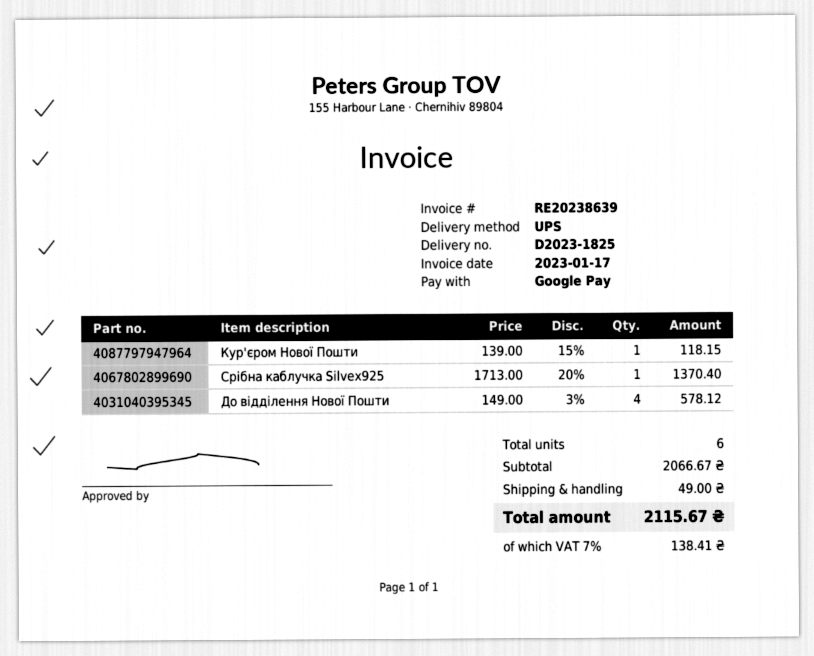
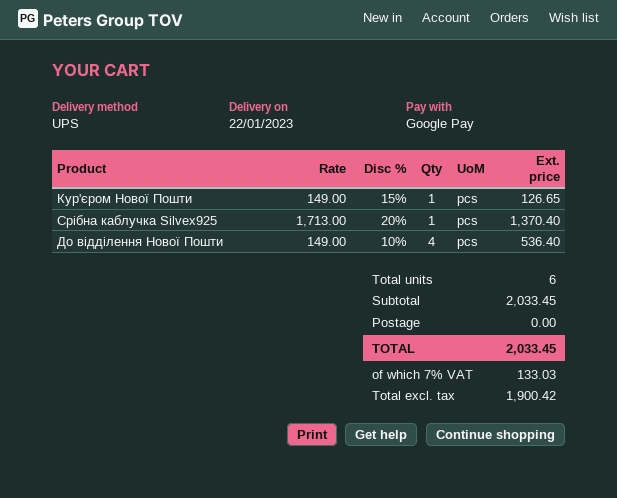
Кур'єром Нової Пошти: 1 x 139.00 - 15% = 118.15 -> 1 x 149.00 - 15% = 126.65
До відділення Нової Пошти: 4 x 149.00 - 3% = 578.12 -> 4 x 149.00 - 10% = 536.40
subtotal: 2066.67 -> 2033.45
shipping: 49.00 -> 0.00
tax: 7% = 138.41 -> 7% = 133.03
total: 2115.67 -> 2033.45

